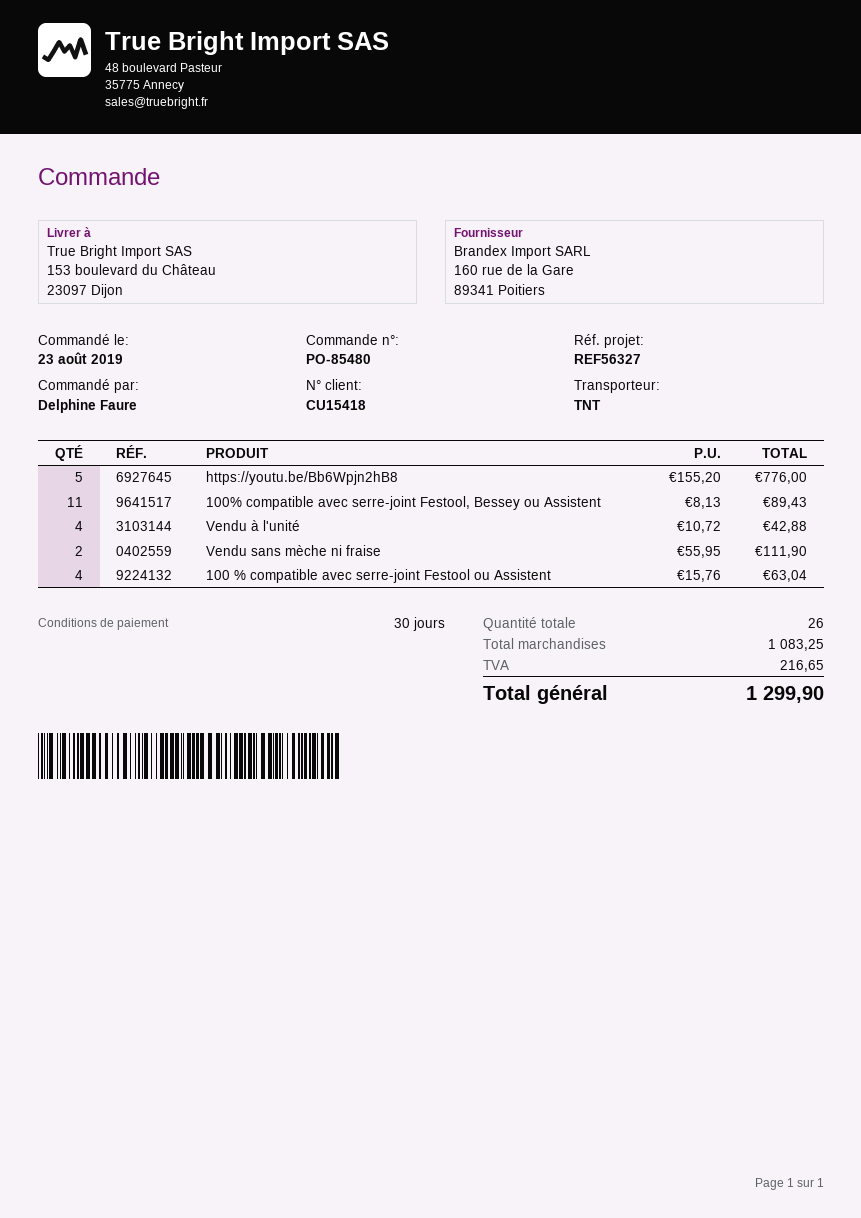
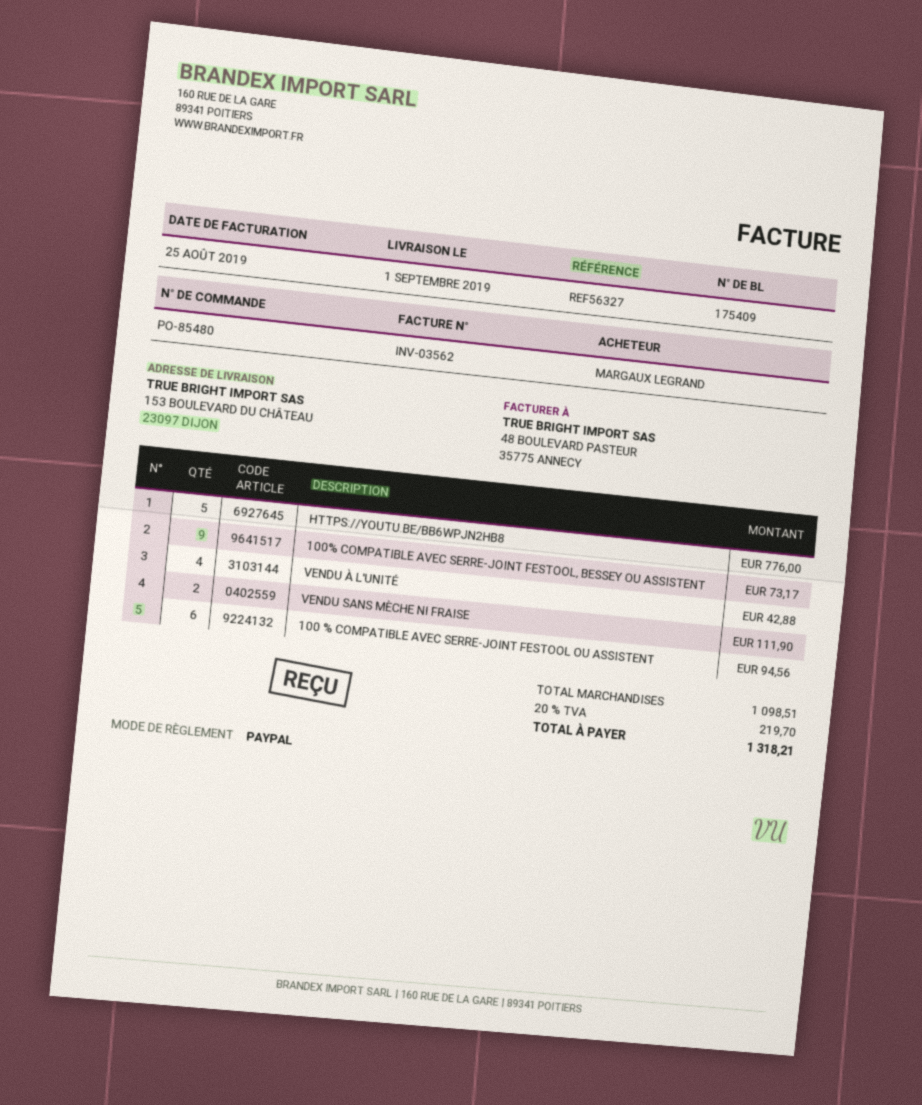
ordered by: Delphine Faure -> MARGAUX LEGRAND
100% compatible avec serre-joint Festool, Bessey ou Assistent: 11 for 89.43 -> 9 for 73.17
100 % compatible avec serre-joint Festool ou Assistent: 4 for 63.04 -> 6 for 94.56
subtotal: 1083.25 -> 1098.51
tax: 216.65 -> 219.70
total: 1299.90 -> 1318.21

